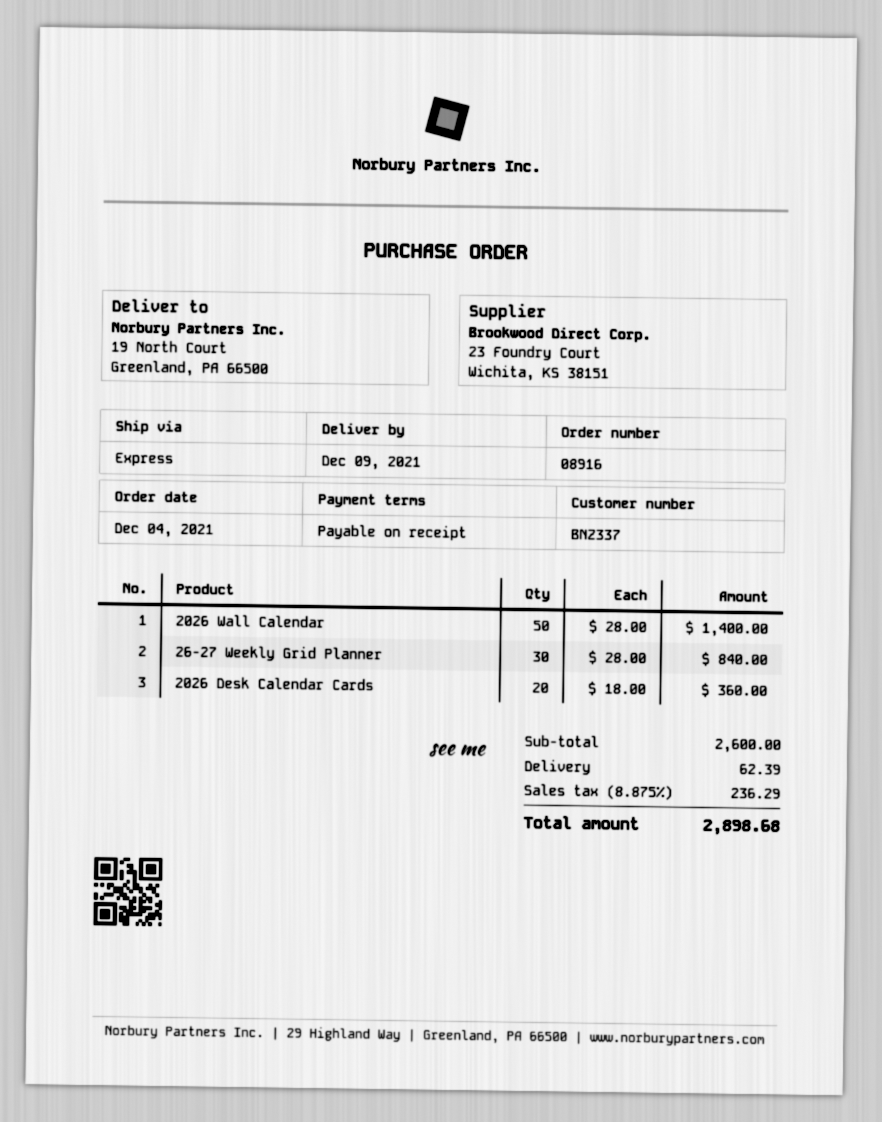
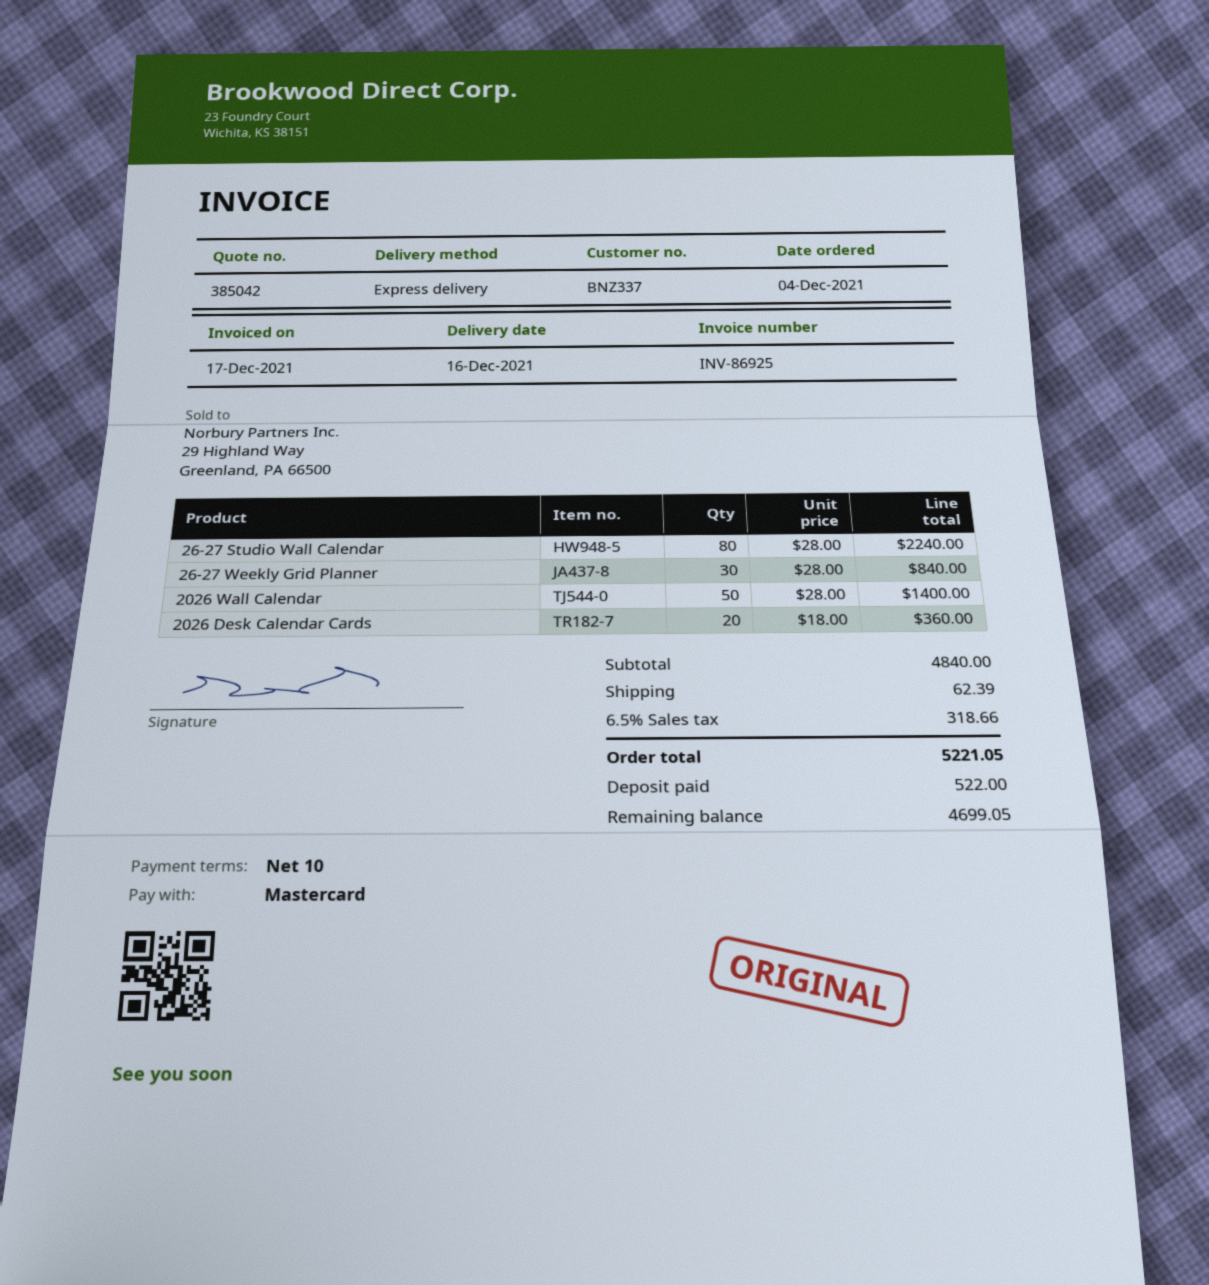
delivery date: 2021-12-09 -> 2021-12-16
payment terms: on receipt -> 10 days
26-27 Studio Wall Calendar: none -> 80 x 28.00 = 2240.00
subtotal: 2600.00 -> 4840.00
tax: 8.875% = 236.29 -> 6.5% = 318.66
total: 2898.68 -> 5221.05

